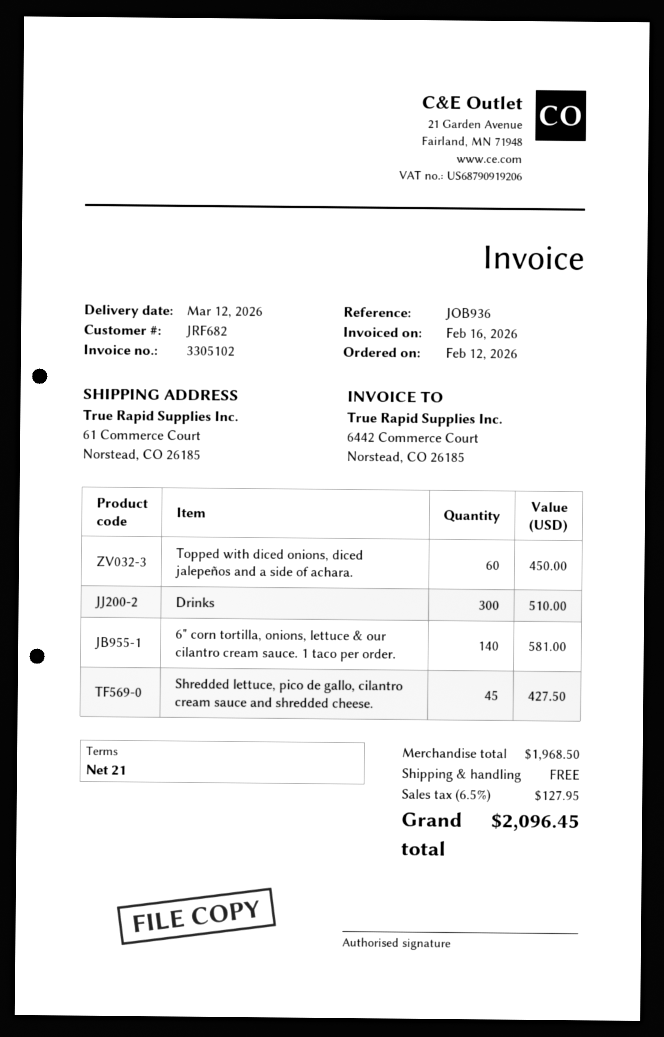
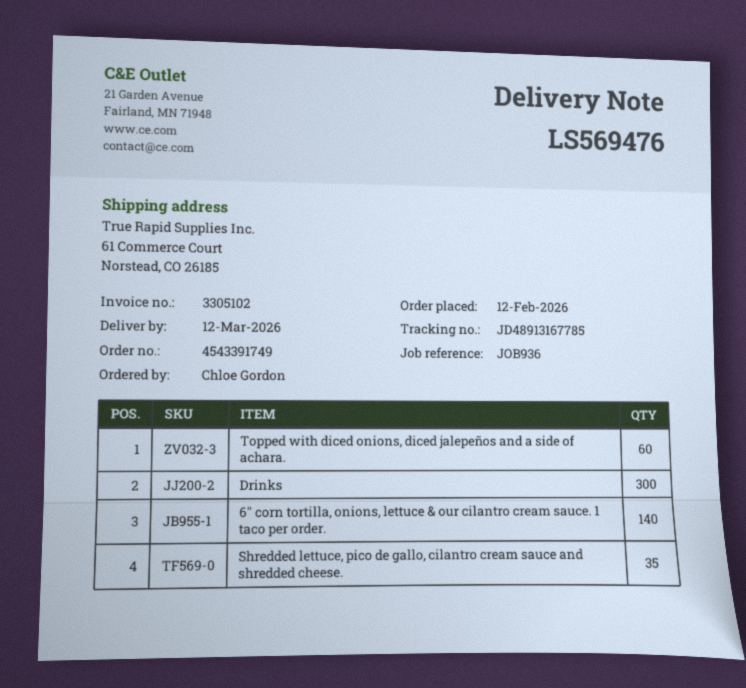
Shredded lettuce, pico de gallo, cilantro cream sauce and shredded cheese.: 45 -> 35

